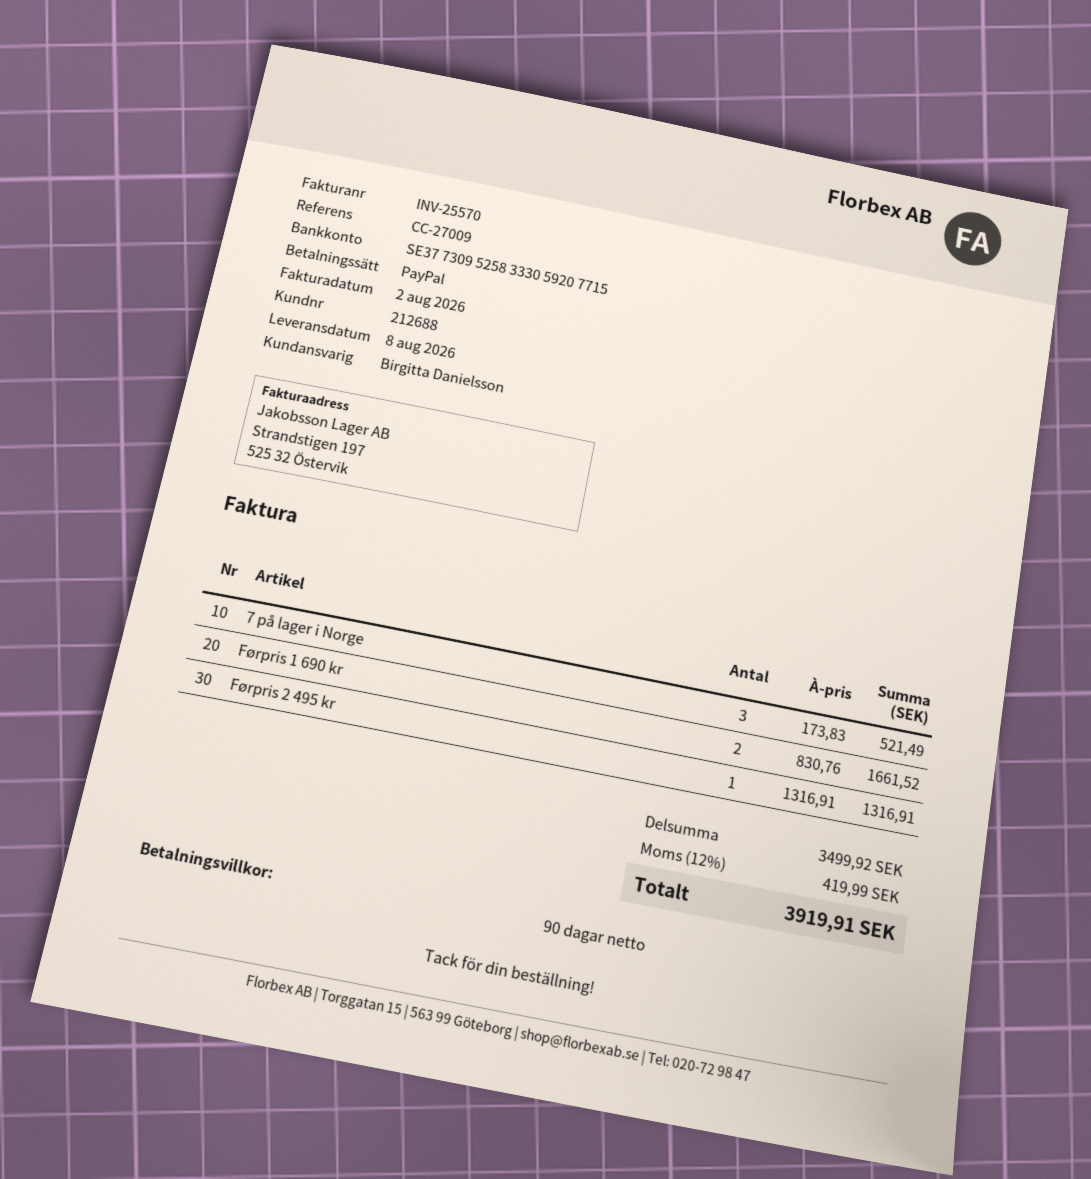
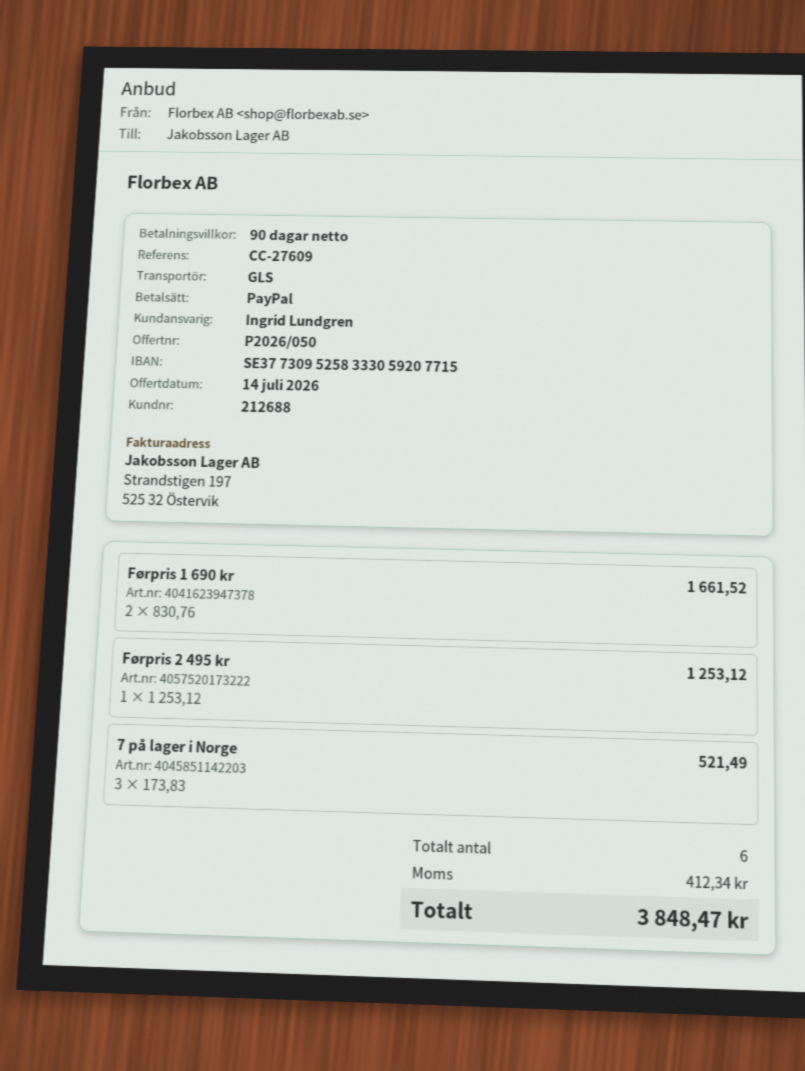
reference: CC-27009 -> CC-27609
sales rep: Birgitta Danielsson -> Ingrid Lundgren
Førpris 2 495 kr: 1 x 1316.91 = 1316.91 -> 1 x 1253.12 = 1253.12
tax: 419.99 -> 412.34
total: 3919.91 -> 3848.47

